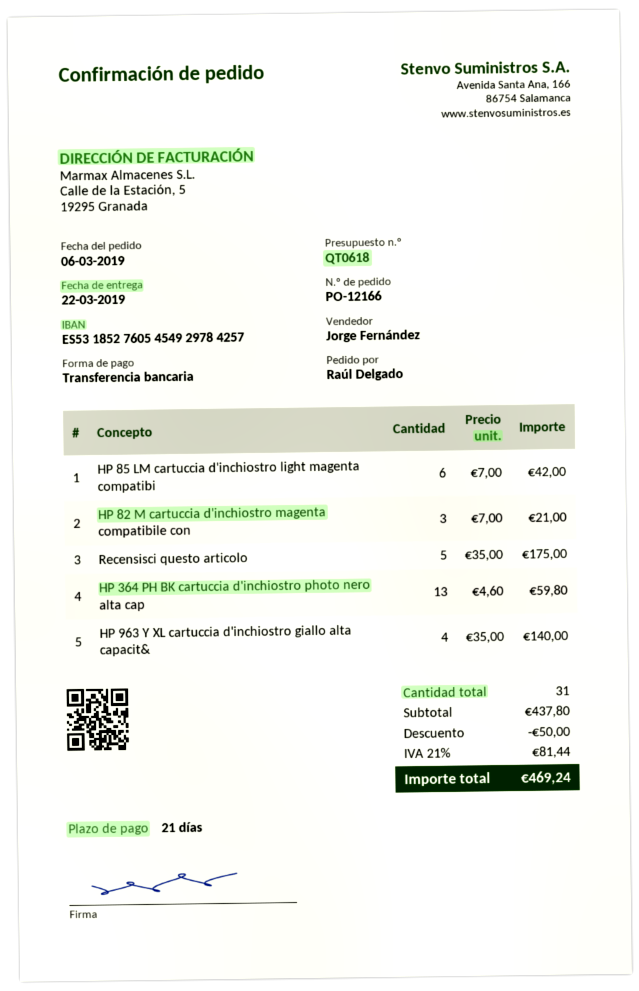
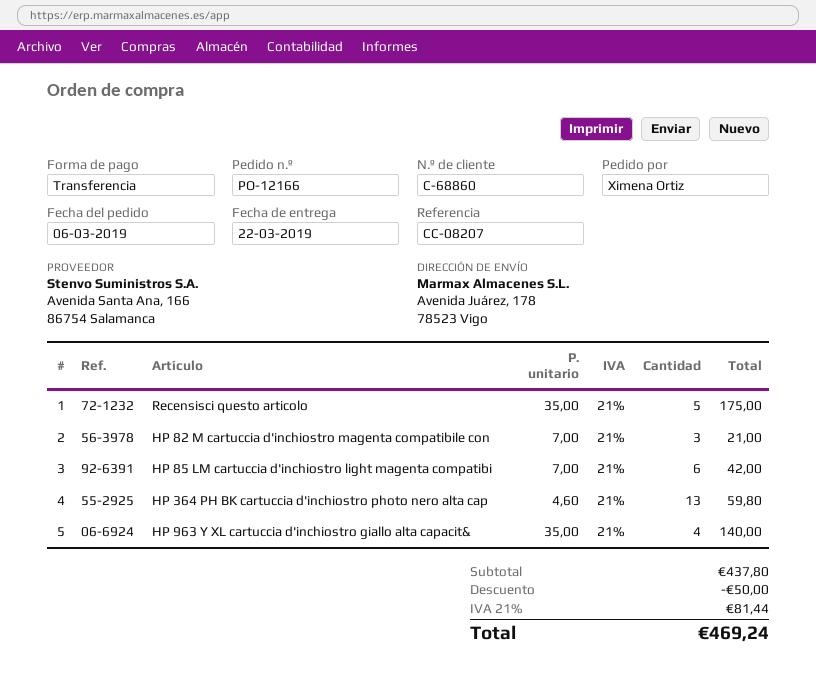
ordered by: Raúl Delgado -> Ximena Ortiz

